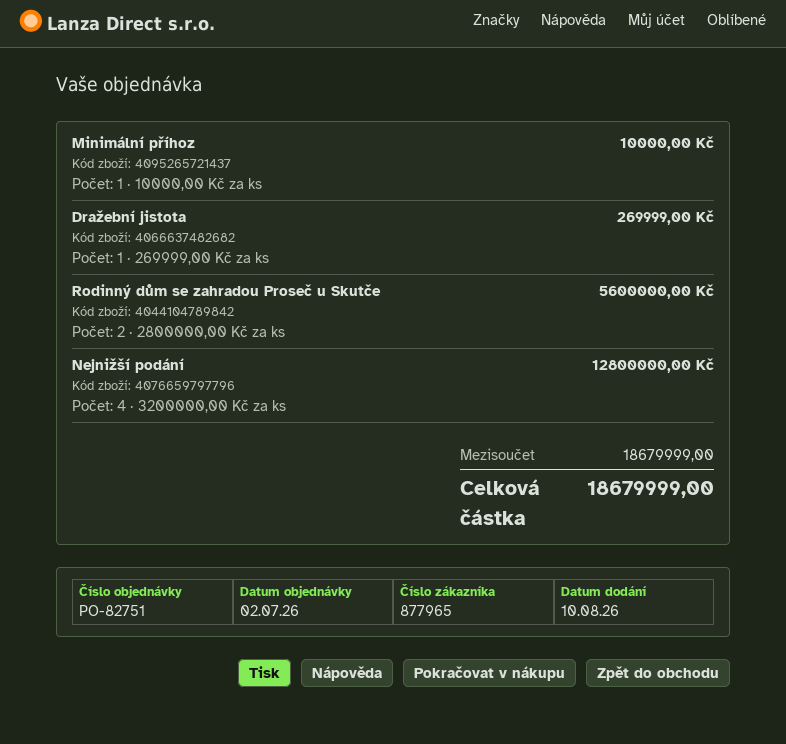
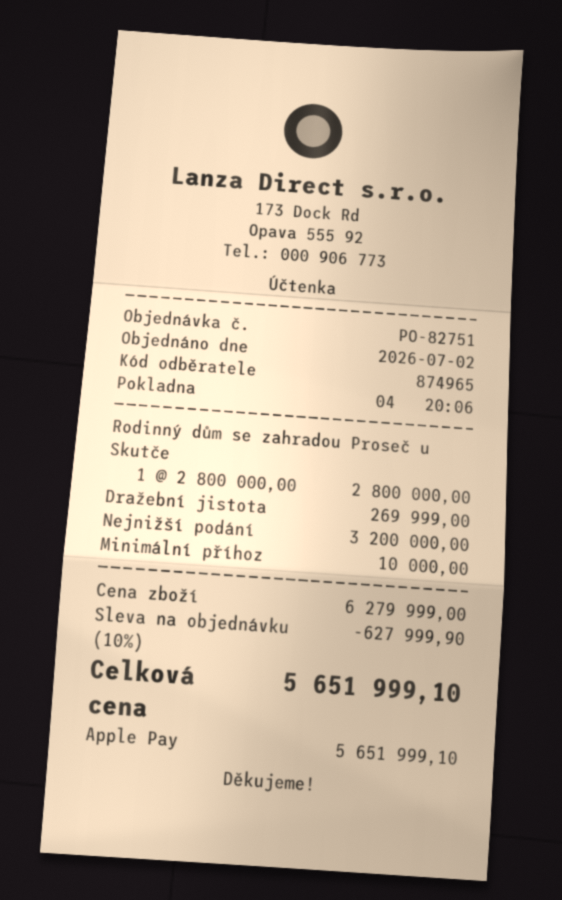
customer number: 877965 -> 874965
Rodinný dům se zahradou Proseč u Skutče: 2 x 2800000.00 = 5600000.00 -> 1 x 2800000.00 = 2800000.00
Nejnižší podání: 4 x 3200000.00 = 12800000.00 -> 1 x 3200000.00 = 3200000.00
subtotal: 18679999.00 -> 6279999.00
discount: none -> 10% = 627999.90
total: 18679999.00 -> 5651999.10

